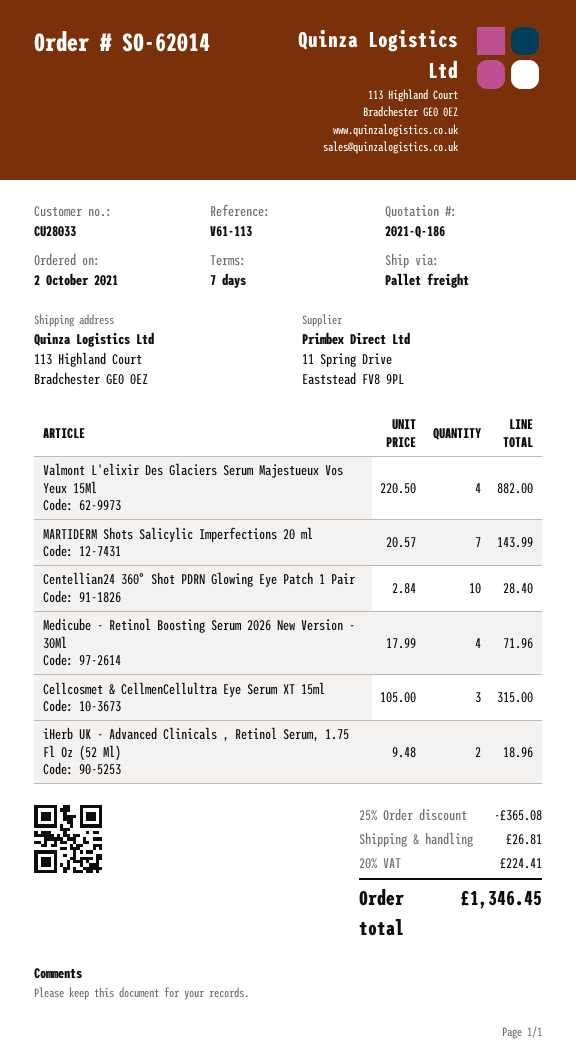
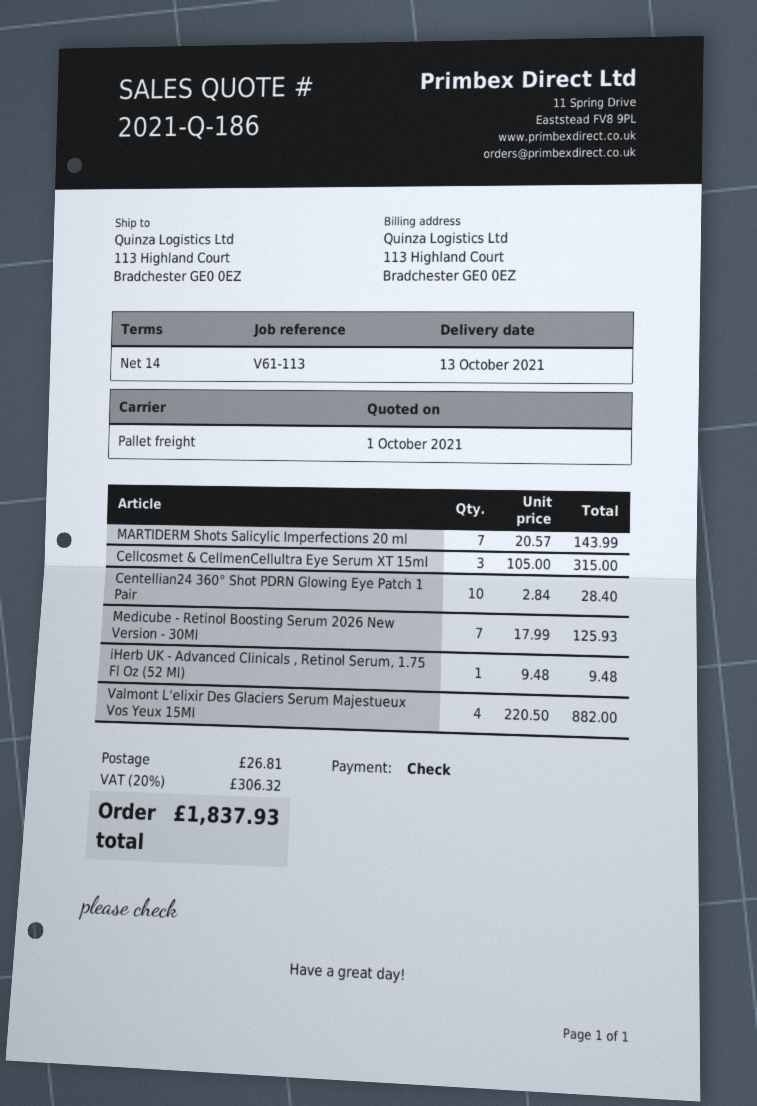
payment terms: 7 days -> 14 days
Medicube - Retinol Boosting Serum 2026 New Version - 30Ml: 4 x 17.99 = 71.96 -> 7 x 17.99 = 125.93
iHerb UK - Advanced Clinicals , Retinol Serum, 1.75 Fl Oz (52 Ml): 2 x 9.48 = 18.96 -> 1 x 9.48 = 9.48
discount: 25% = 365.08 -> none
tax: 20% = 224.41 -> 20% = 306.32
total: 1346.45 -> 1837.93

